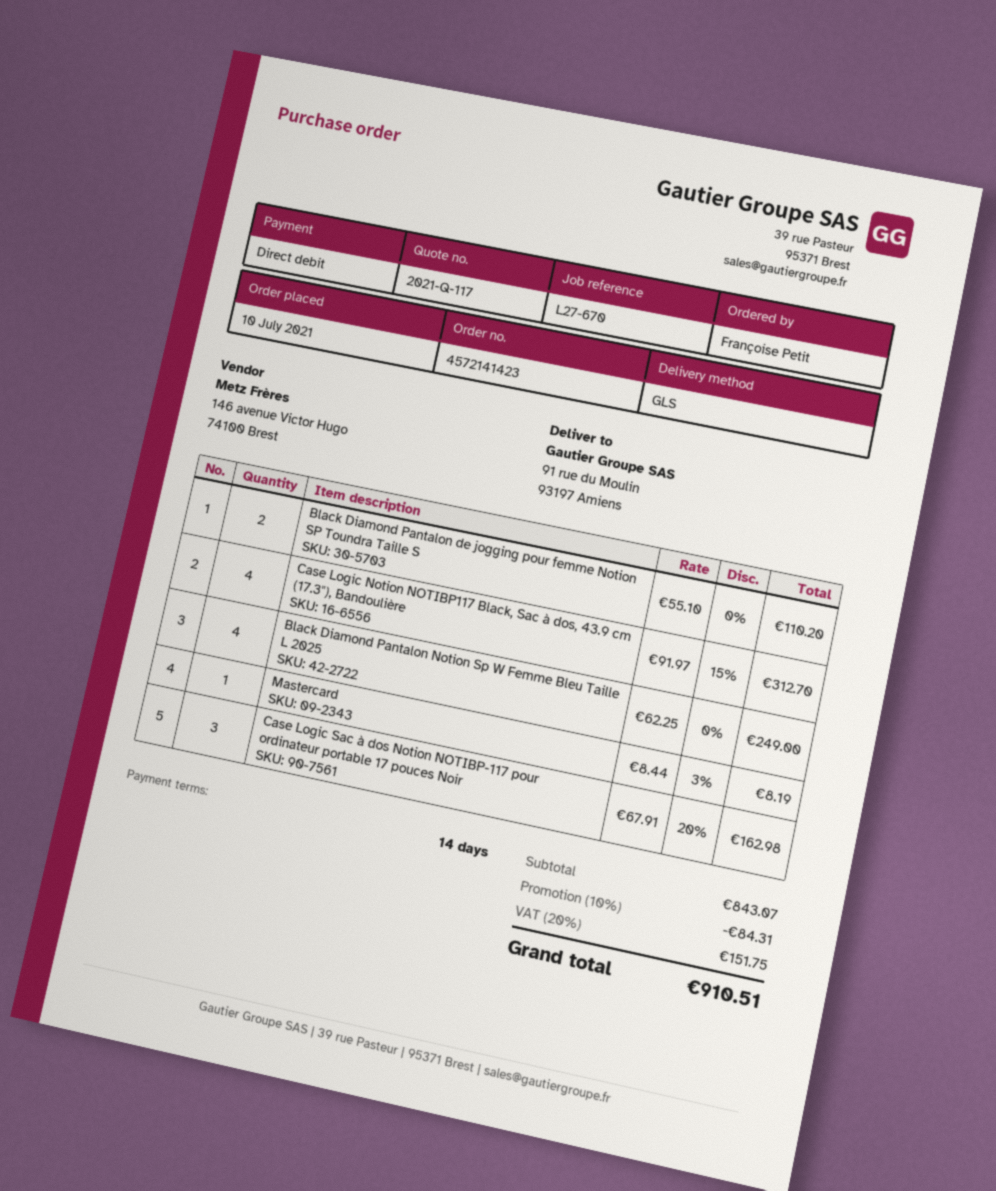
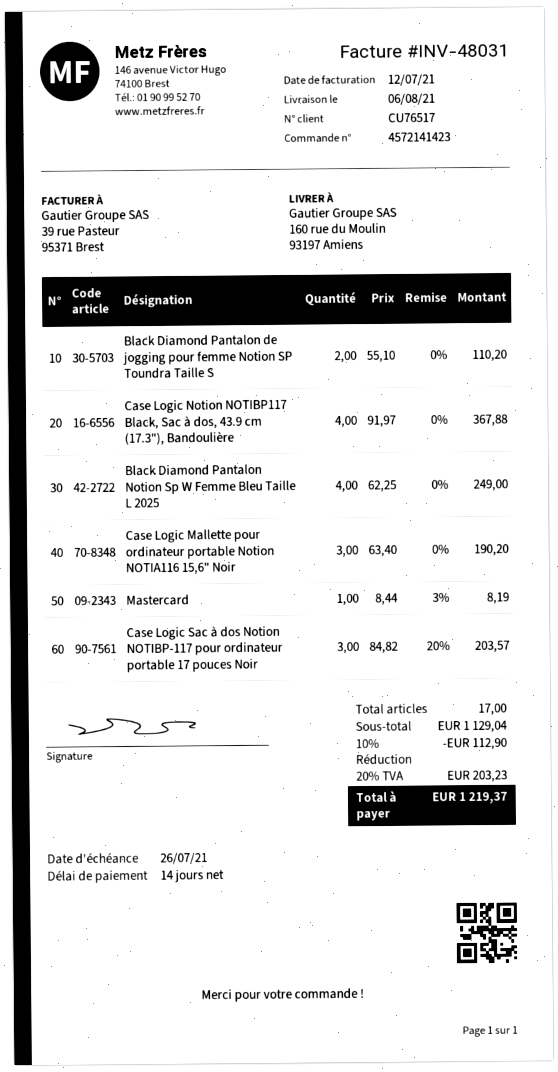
ship to: 91 rue du Moulin, 93197 Amiens -> 160 rue du Moulin, 93197 Amiens
Case Logic Notion NOTIBP117 Black, Sac à dos, 43.9 cm (17.3"), Bandoulière: 4 x 91.97 - 15% = 312.70 -> 4 x 91.97 = 367.88
Case Logic Sac à dos Notion NOTIBP-117 pour ordinateur portable 17 pouces Noir: 3 x 67.91 - 20% = 162.98 -> 3 x 84.82 - 20% = 203.57
Case Logic Mallette pour ordinateur portable Notion NOTIA116 15,6" Noir: none -> 3 x 63.40 = 190.20
subtotal: 843.07 -> 1129.04
discount: 10% = 84.31 -> 10% = 112.90
tax: 20% = 151.75 -> 20% = 203.23
total: 910.51 -> 1219.37

